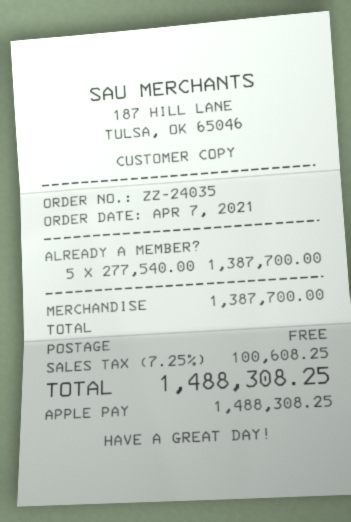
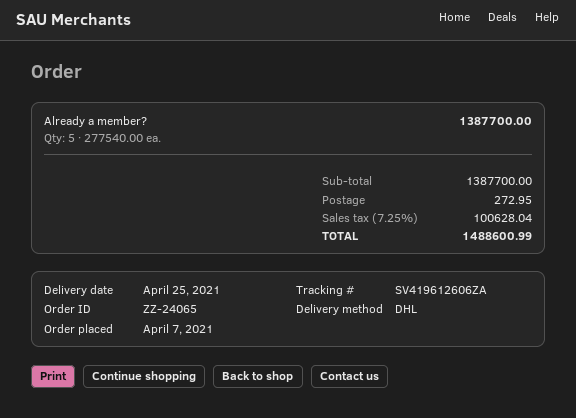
order number: ZZ-24035 -> ZZ-24065
shipping: 0.00 -> 272.95
tax: 7.25% = 100608.25 -> 7.25% = 100628.04
total: 1488308.25 -> 1488600.99

